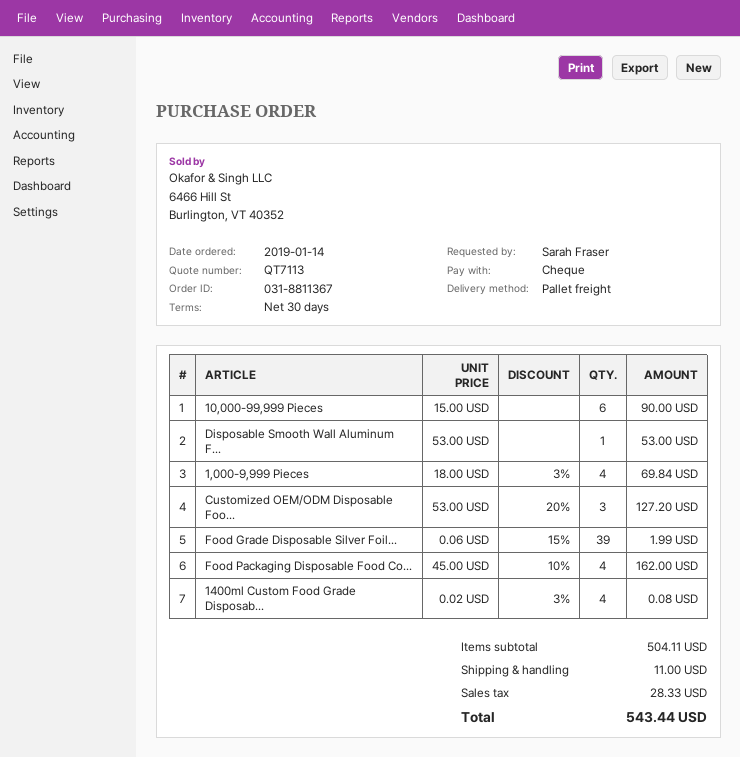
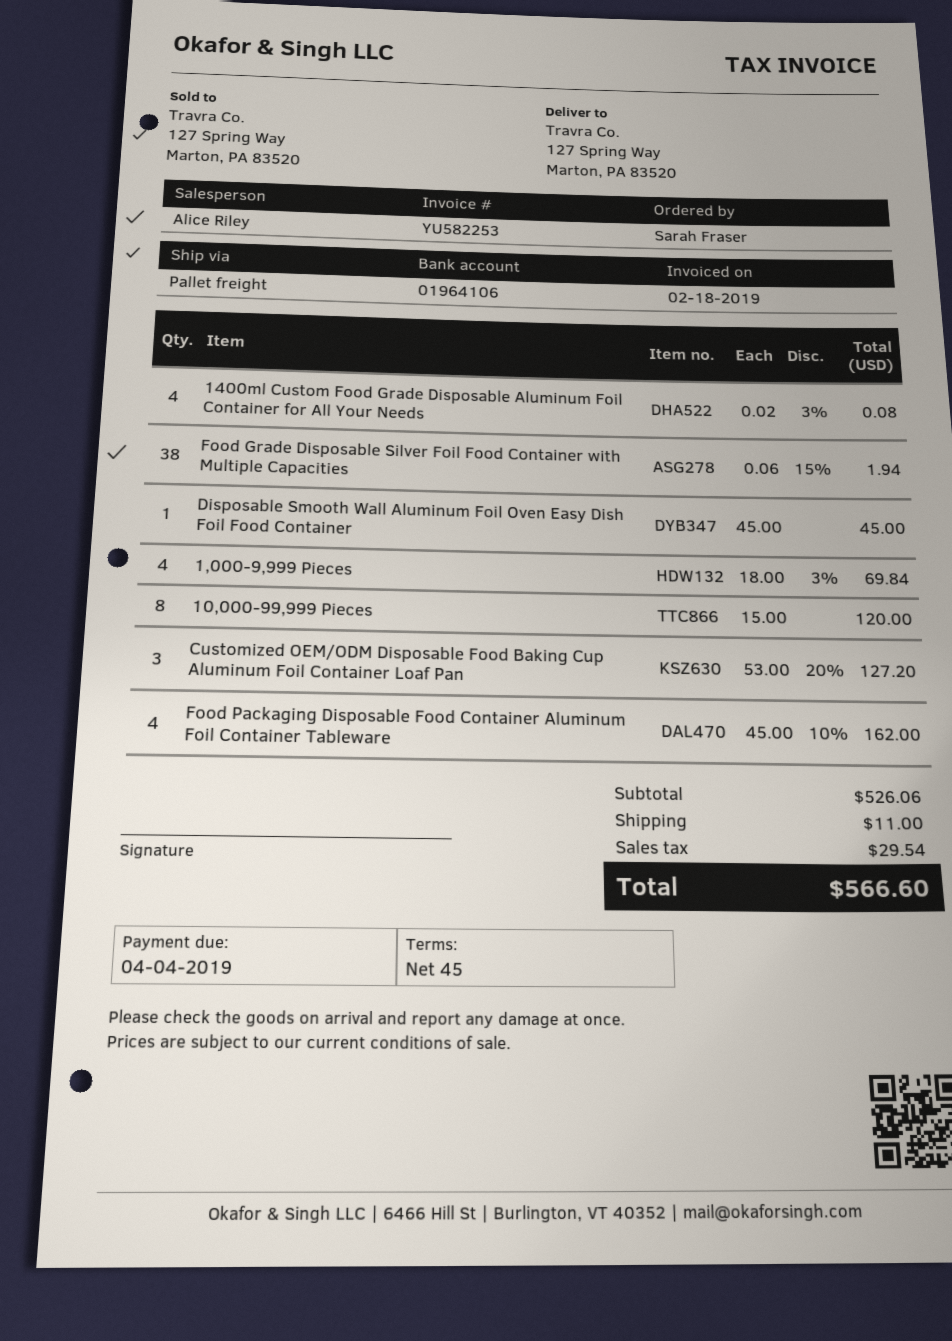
payment terms: 30 days -> 45 days
10,000-99,999 Pieces: 6 x 15.00 = 90.00 -> 8 x 15.00 = 120.00
Disposable Smooth Wall Aluminum F...: 1 x 53.00 = 53.00 -> 1 x 45.00 = 45.00
Food Grade Disposable Silver Foil...: 39 x 0.06 - 15% = 1.99 -> 38 x 0.06 - 15% = 1.94
subtotal: 504.11 -> 526.06
tax: 28.33 -> 29.54
total: 543.44 -> 566.60

